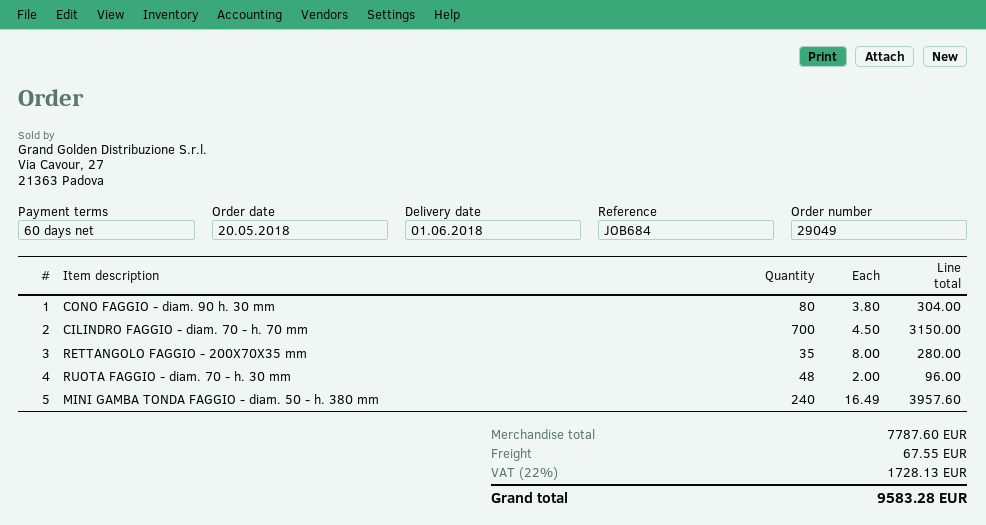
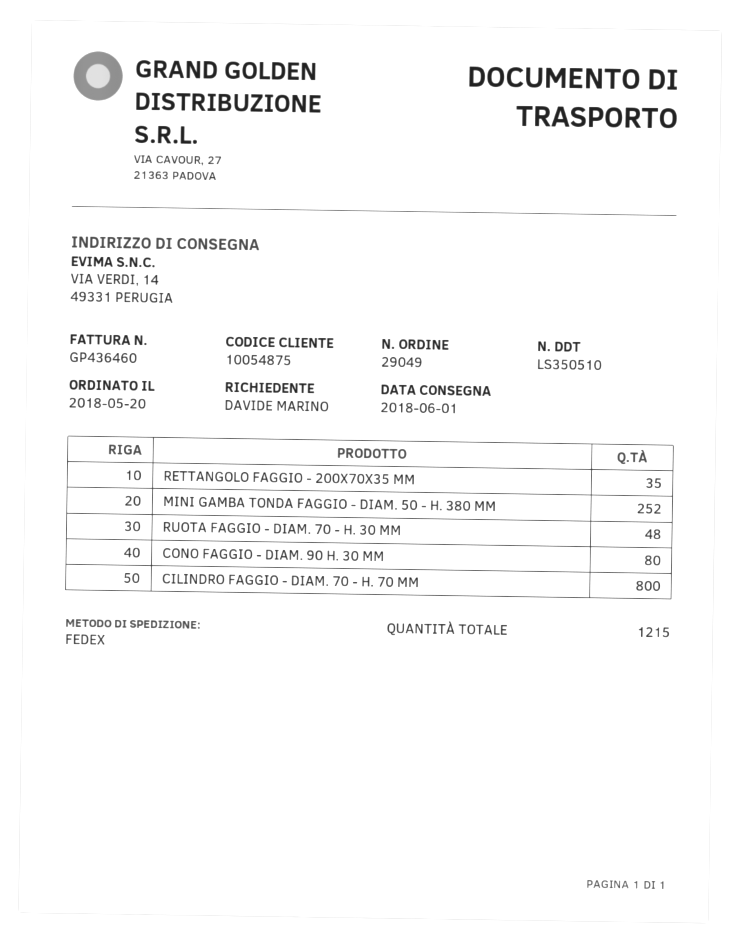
CILINDRO FAGGIO - diam. 70 - h. 70 mm: 700 -> 800
MINI GAMBA TONDA FAGGIO - diam. 50 - h. 380 mm: 240 -> 252

